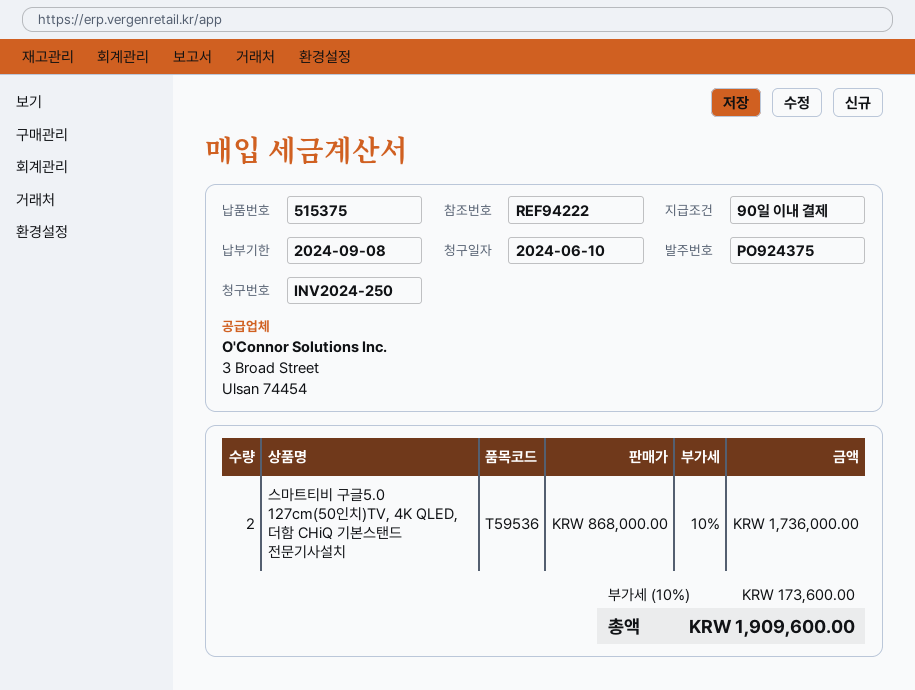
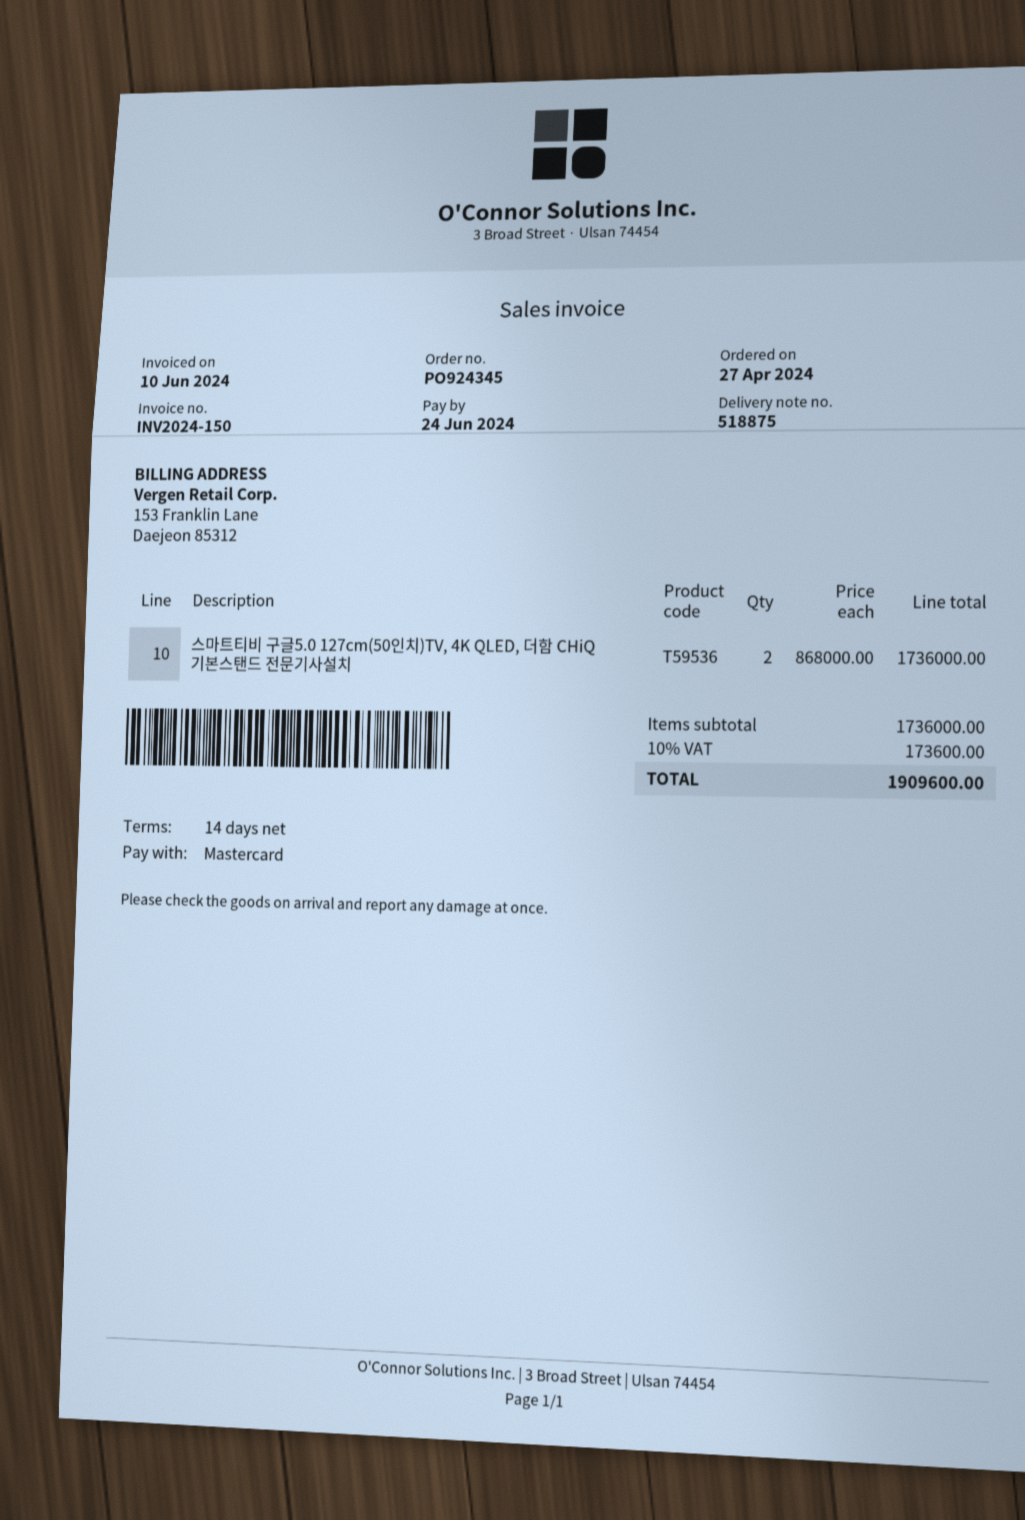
order number: PO924375 -> PO924345
delivery note number: 515375 -> 518875
invoice number: INV2024-250 -> INV2024-150
payment terms: 90 days -> 14 days
due date: 2024-09-08 -> 2024-06-24

